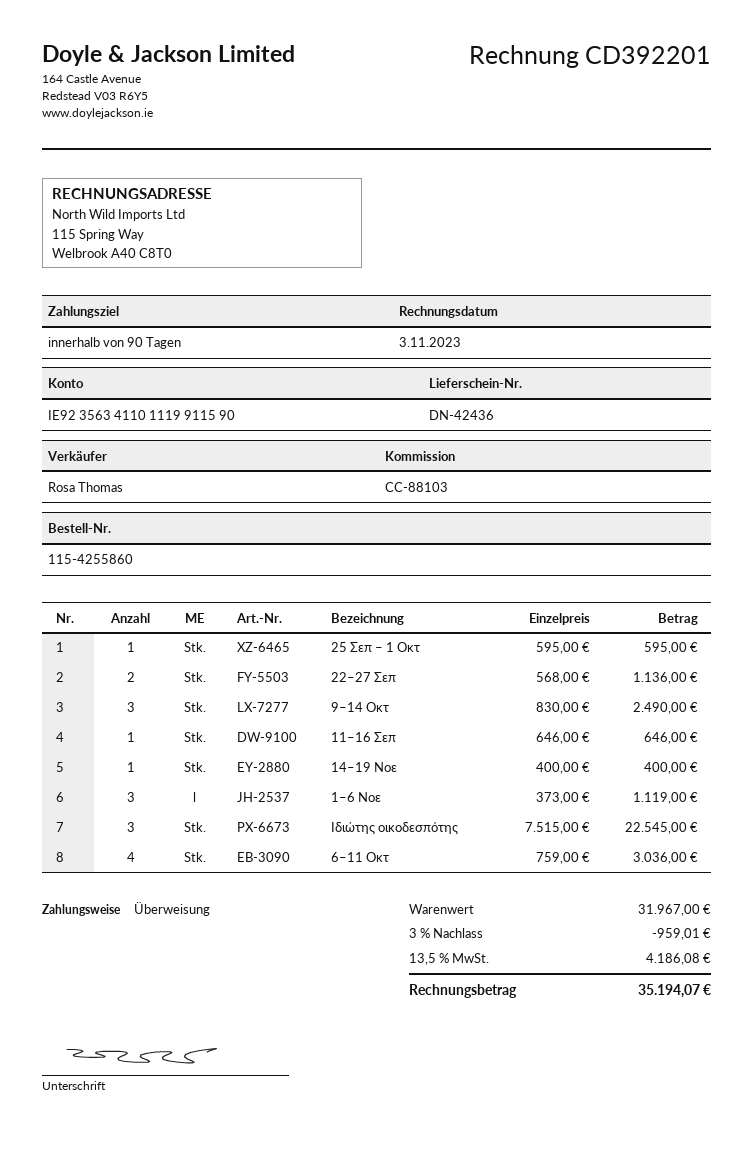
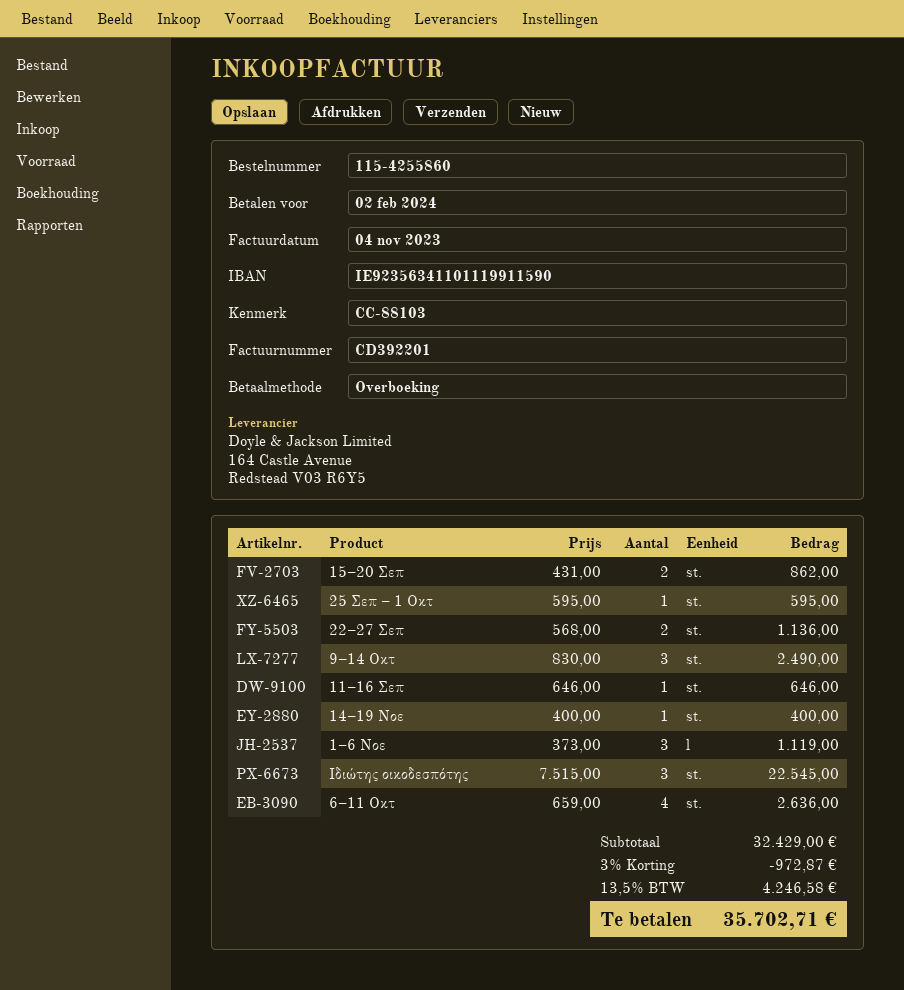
invoice date: 2023-11-03 -> 2023-11-04
6–11 Οκτ: 4 x 759.00 = 3036.00 -> 4 x 659.00 = 2636.00
15–20 Σεπ: none -> 2 x 431.00 = 862.00
subtotal: 31967.00 -> 32429.00
discount: 3% = 959.01 -> 3% = 972.87
tax: 13.5% = 4186.08 -> 13.5% = 4246.58
total: 35194.07 -> 35702.71

